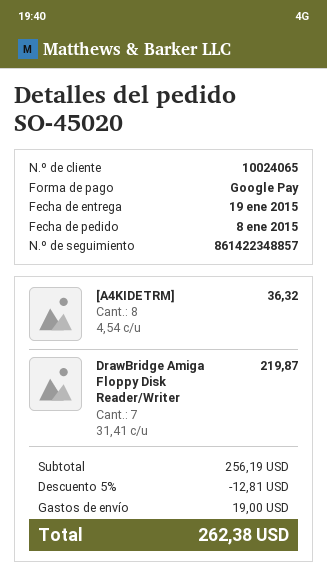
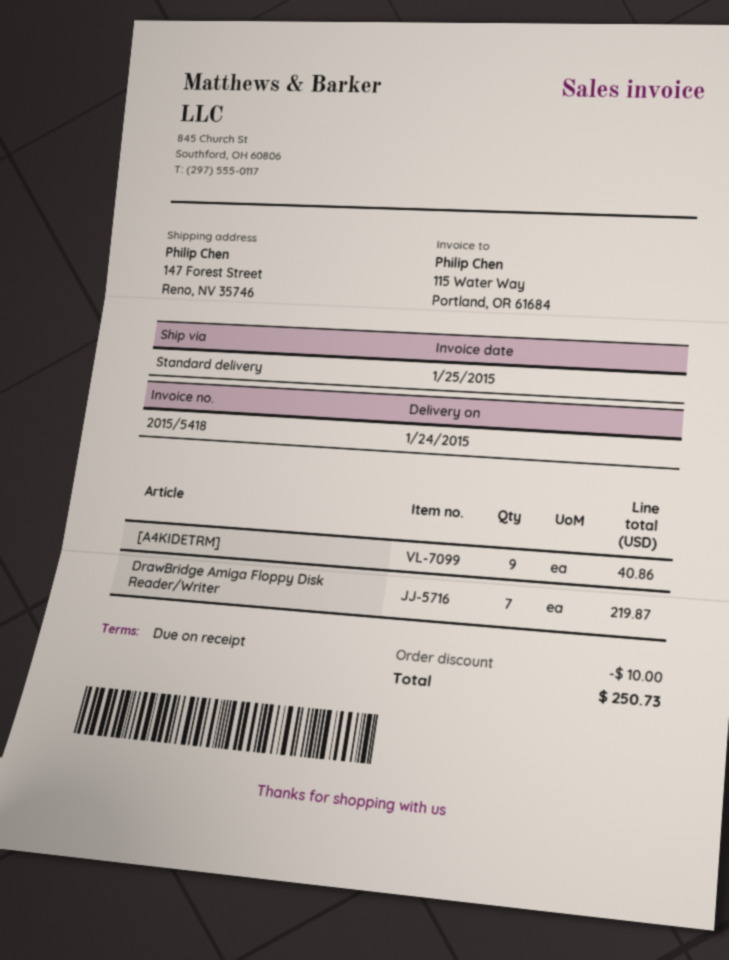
delivery date: 2015-01-19 -> 2015-01-24
[A4KIDETRM]: 8 for 36.32 -> 9 for 40.86
discount: 12.81 -> 10.00
shipping: 19.00 -> none
total: 262.38 -> 250.73

